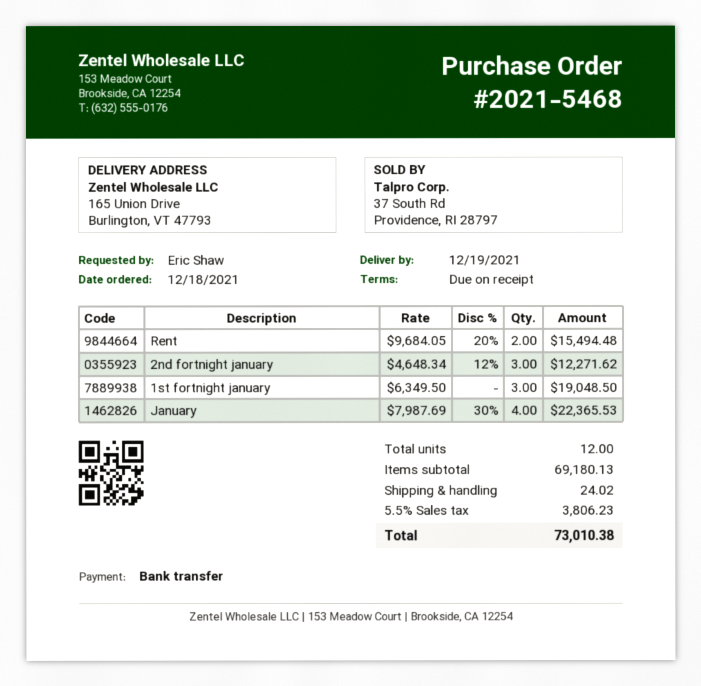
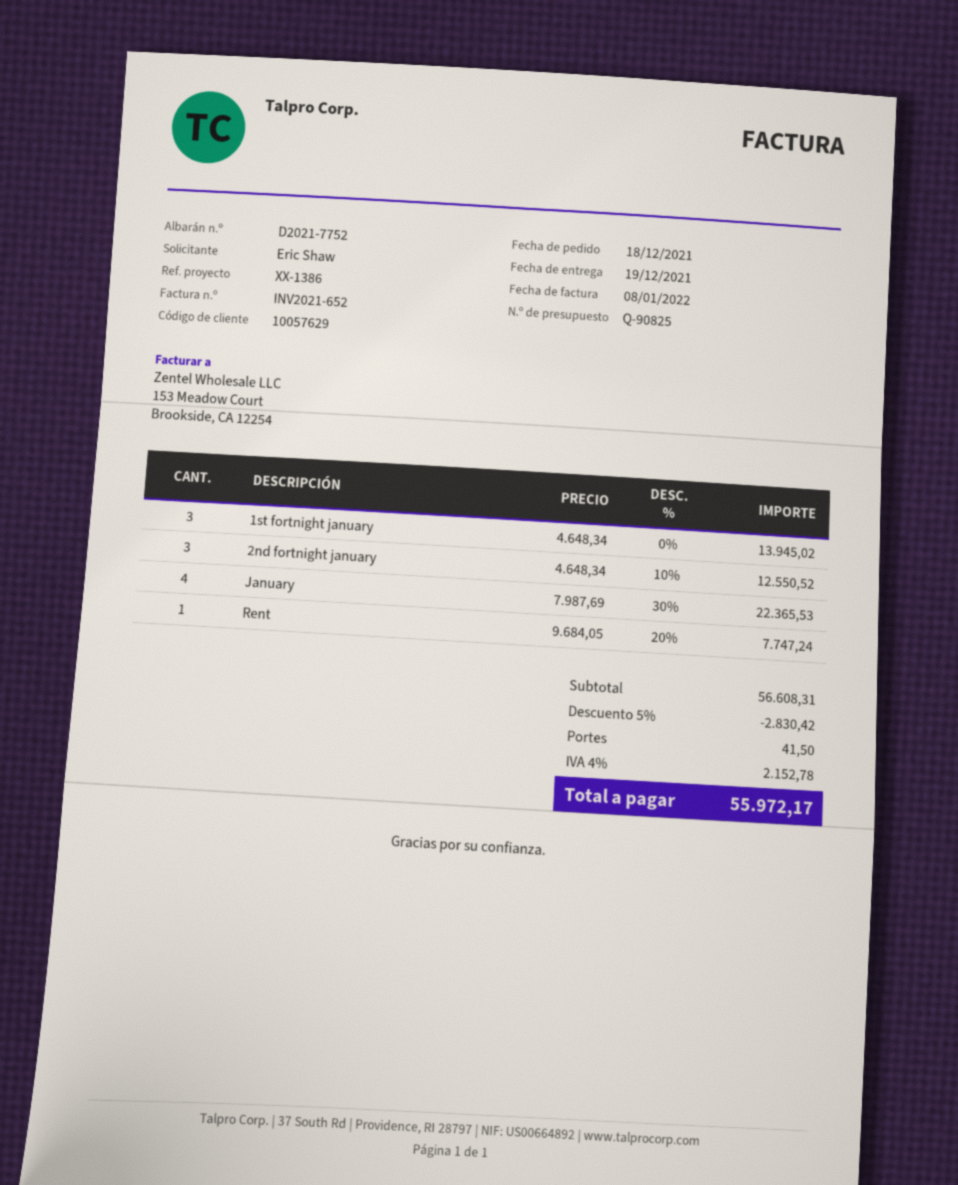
Rent: 2 x 9684.05 - 20% = 15494.48 -> 1 x 9684.05 - 20% = 7747.24
2nd fortnight january: 3 x 4648.34 - 12% = 12271.62 -> 3 x 4648.34 - 10% = 12550.52
1st fortnight january: 3 x 6349.50 = 19048.50 -> 3 x 4648.34 = 13945.02
subtotal: 69180.13 -> 56608.31
discount: none -> 5% = 2830.42
shipping: 24.02 -> 41.50
tax: 5.5% = 3806.23 -> 4% = 2152.78
total: 73010.38 -> 55972.17

